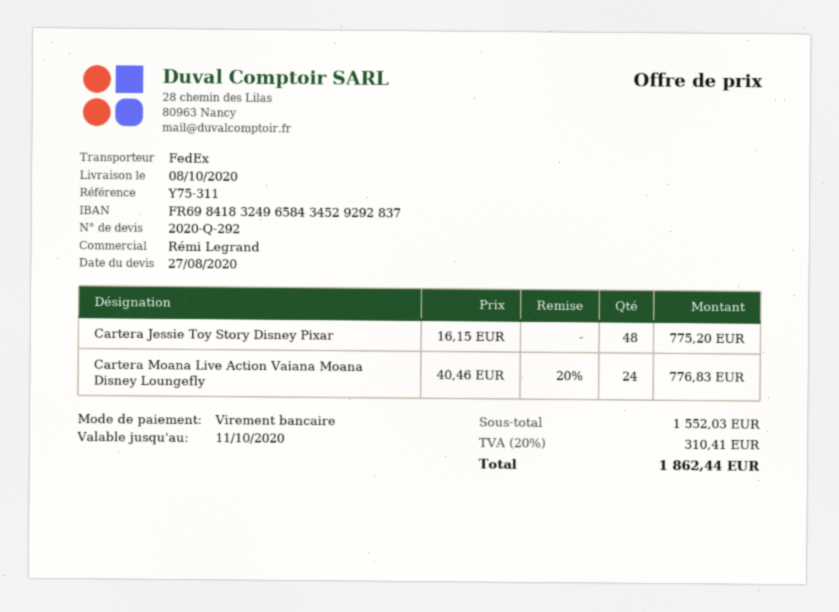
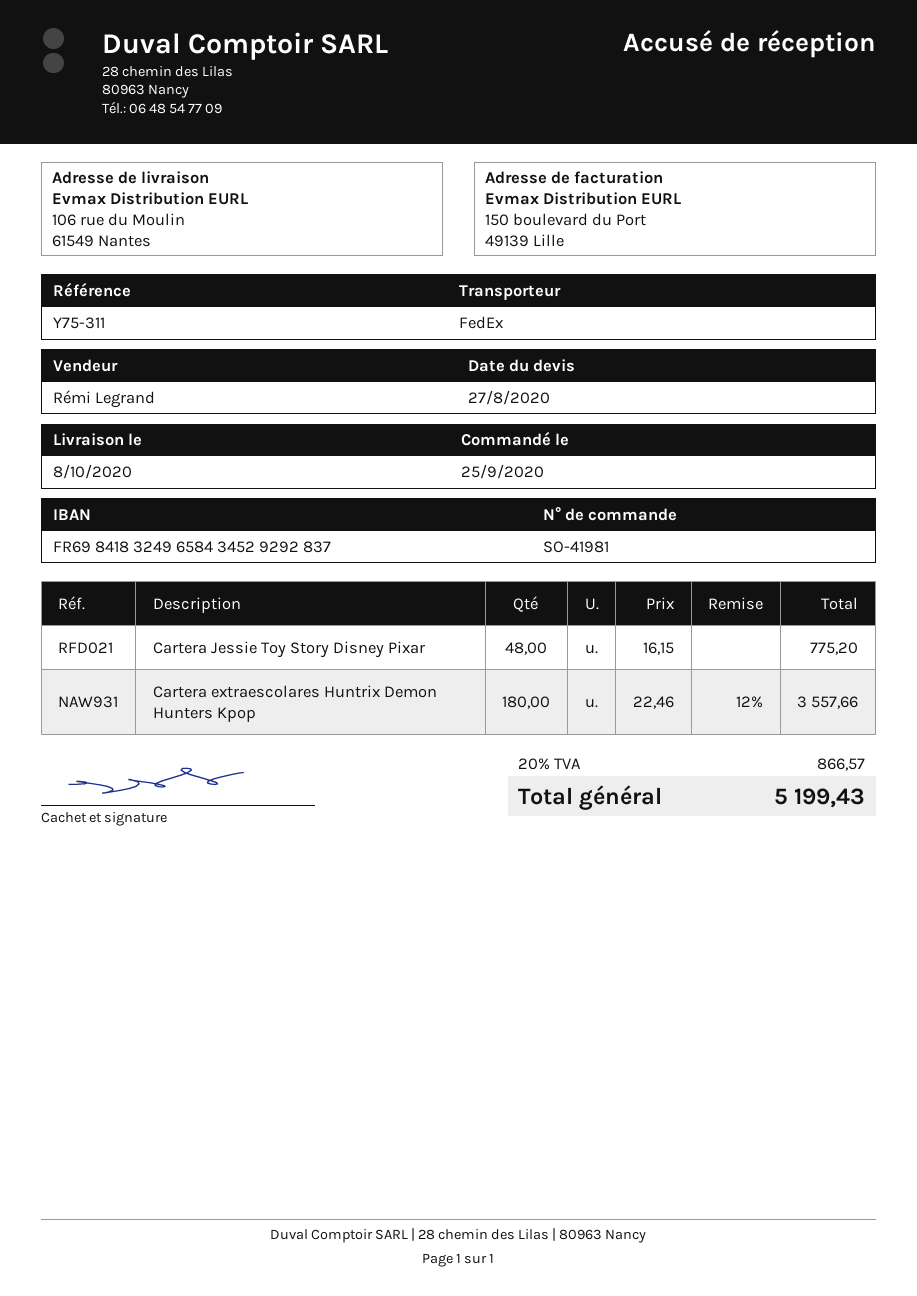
Cartera Moana Live Action Vaiana Moana Disney Loungefly: 24 x 40.46 - 20% = 776.83 -> none
Cartera extraescolares Huntrix Demon Hunters Kpop: none -> 180 x 22.46 - 12% = 3557.66
tax: 20% = 310.41 -> 20% = 866.57
total: 1862.44 -> 5199.43

